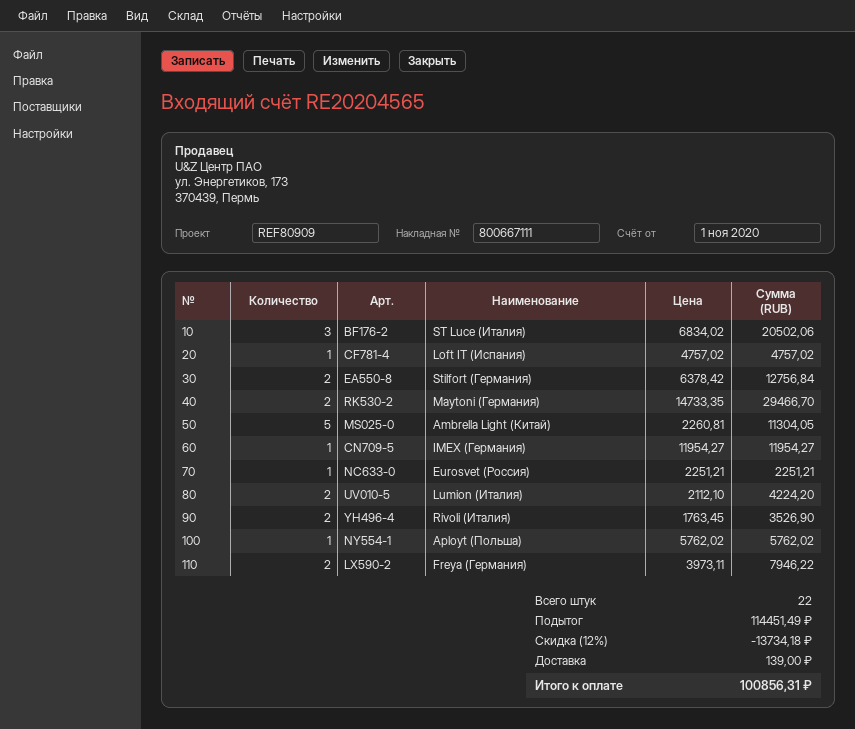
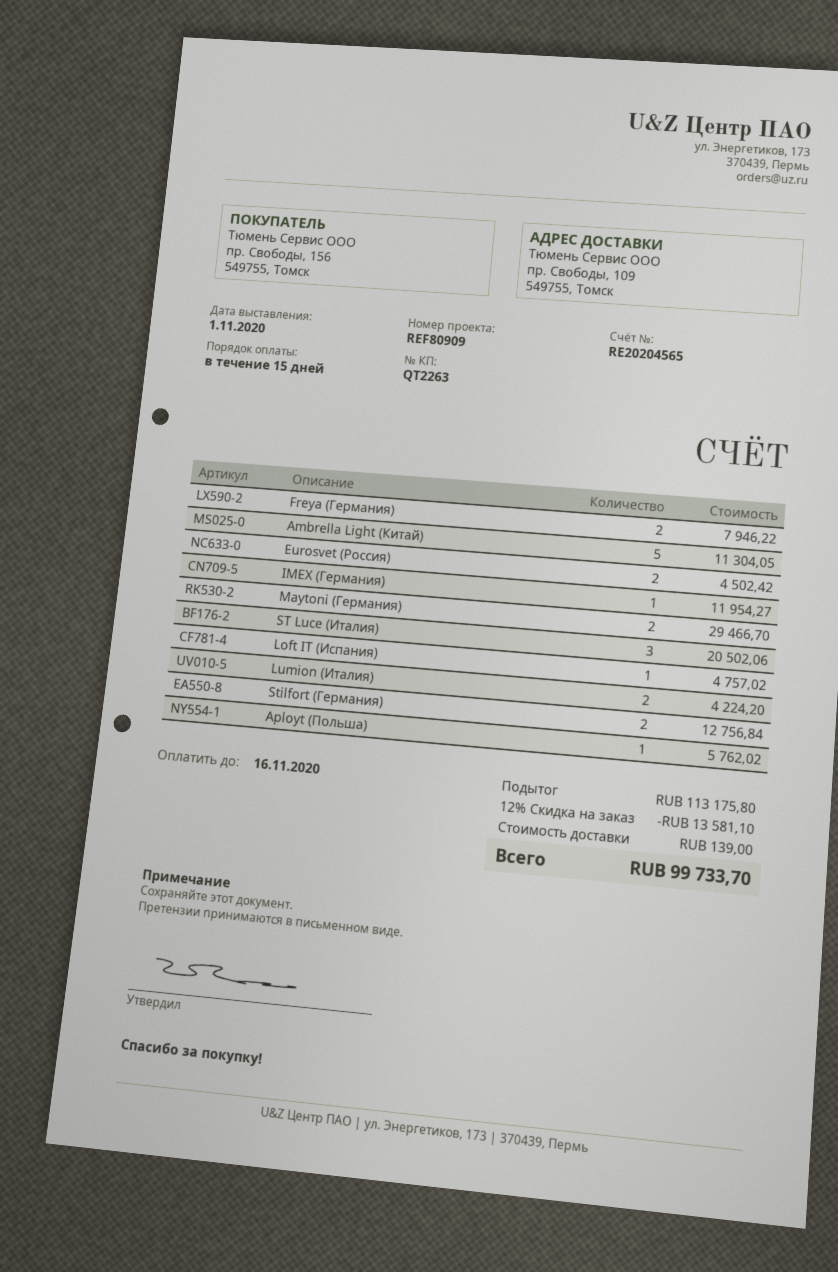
Eurosvet (Россия): 1 for 2251.21 -> 2 for 4502.42
Rivoli (Италия): 2 for 3526.90 -> none
subtotal: 114451.49 -> 113175.80
discount: 12% = 13734.18 -> 12% = 13581.10
total: 100856.31 -> 99733.70

